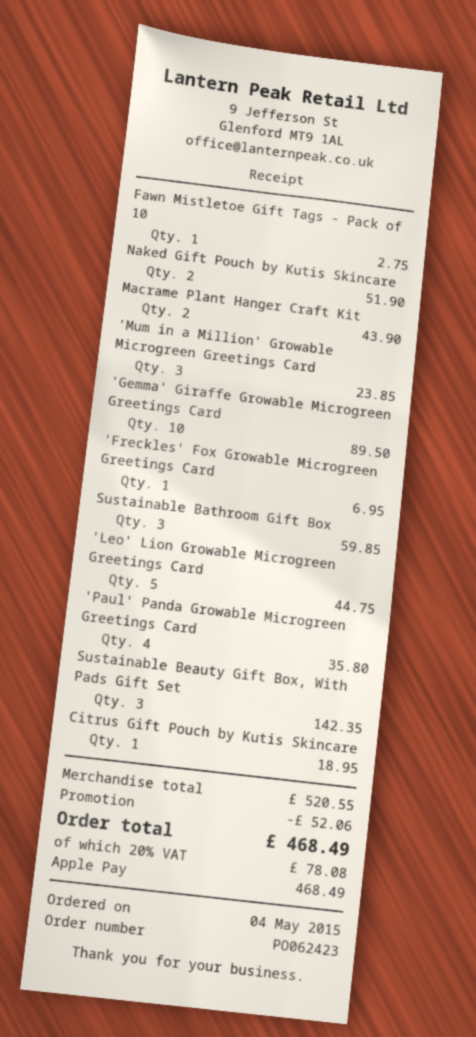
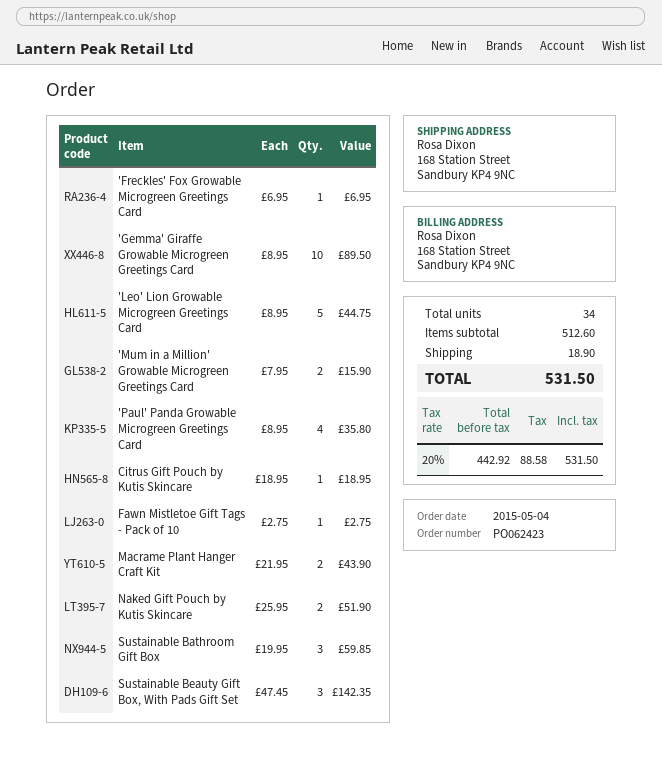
'Mum in a Million' Growable Microgreen Greetings Card: 3 for 23.85 -> 2 for 15.90
subtotal: 520.55 -> 512.60
discount: 52.06 -> none
shipping: none -> 18.90
tax: 20% = 78.08 -> 20% = 88.58
total: 468.49 -> 531.50

